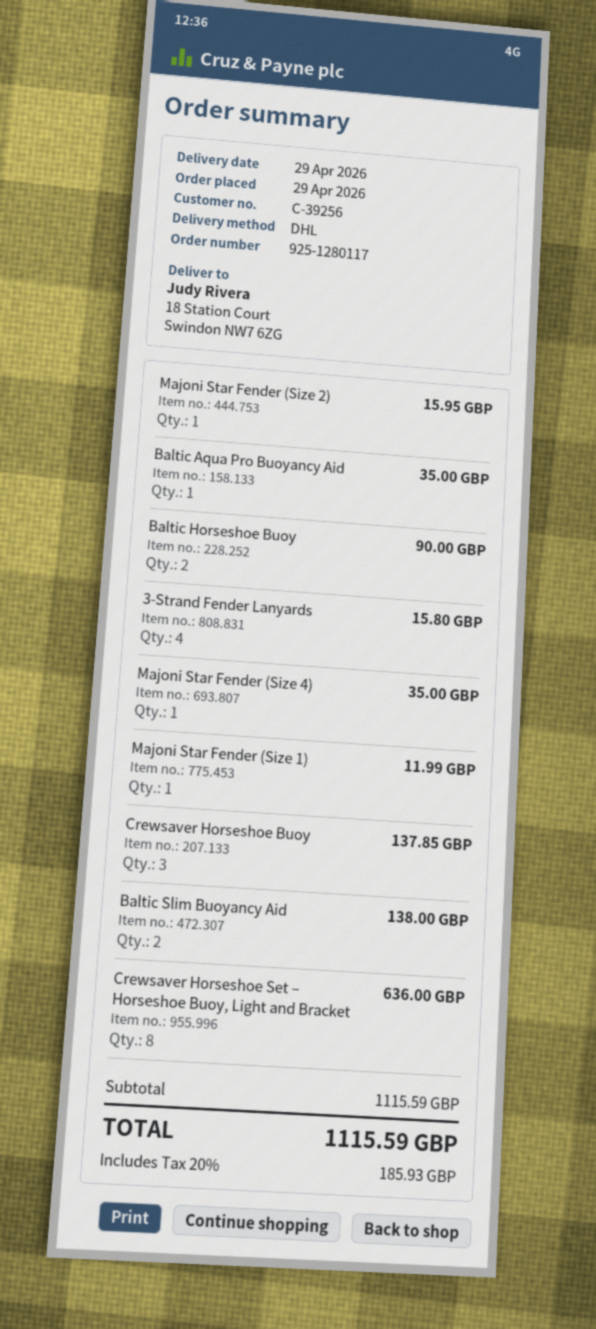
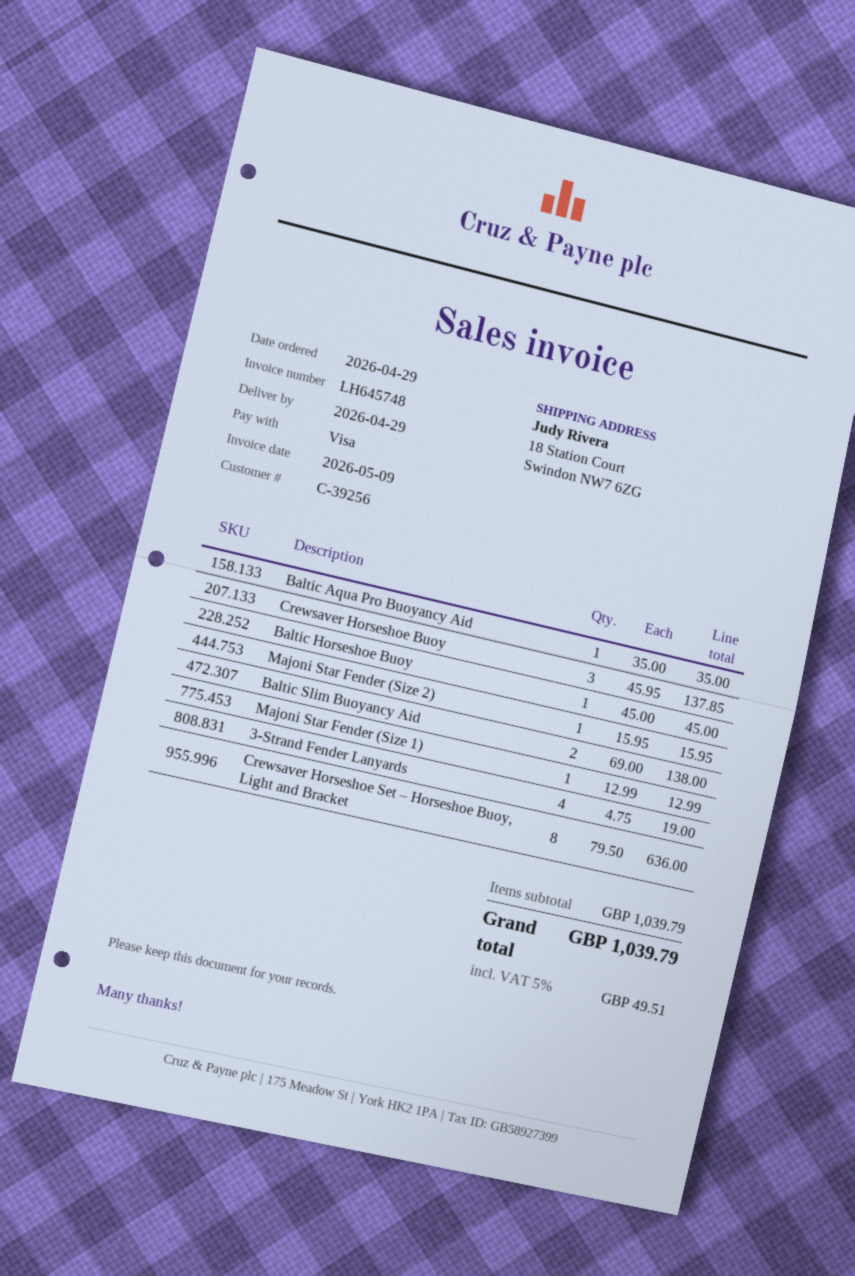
Baltic Horseshoe Buoy: 2 for 90.00 -> 1 for 45.00
3-Strand Fender Lanyards: 4 for 15.80 -> 4 for 19.00
Majoni Star Fender (Size 4): 1 for 35.00 -> none
Majoni Star Fender (Size 1): 1 for 11.99 -> 1 for 12.99
subtotal: 1115.59 -> 1039.79
tax: 20% = 185.93 -> 5% = 49.51
total: 1115.59 -> 1039.79

